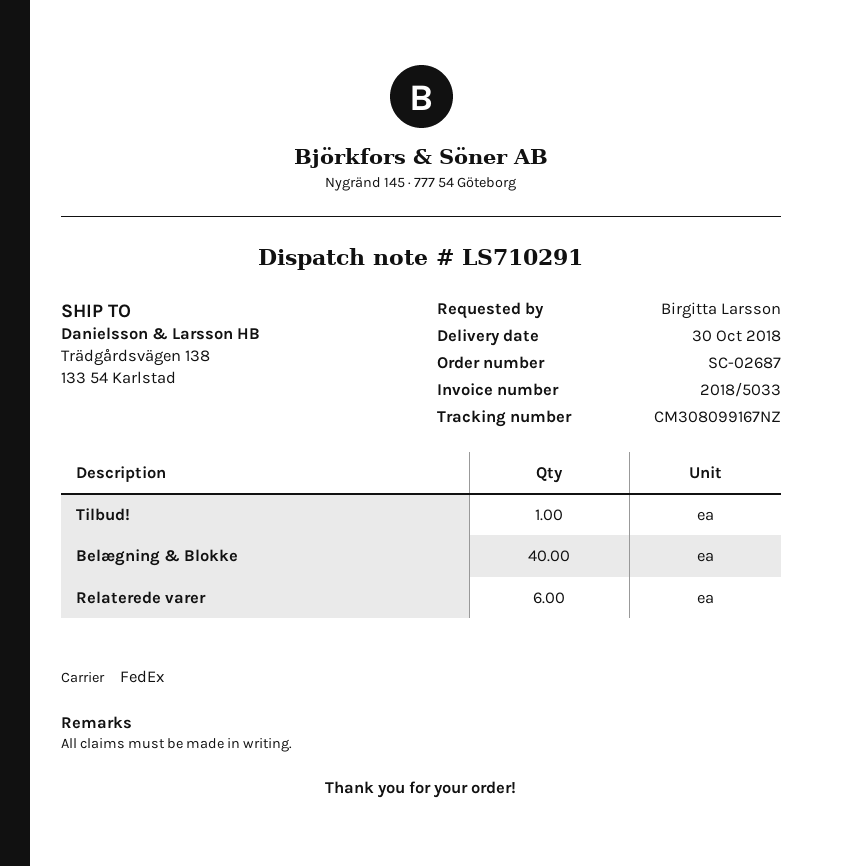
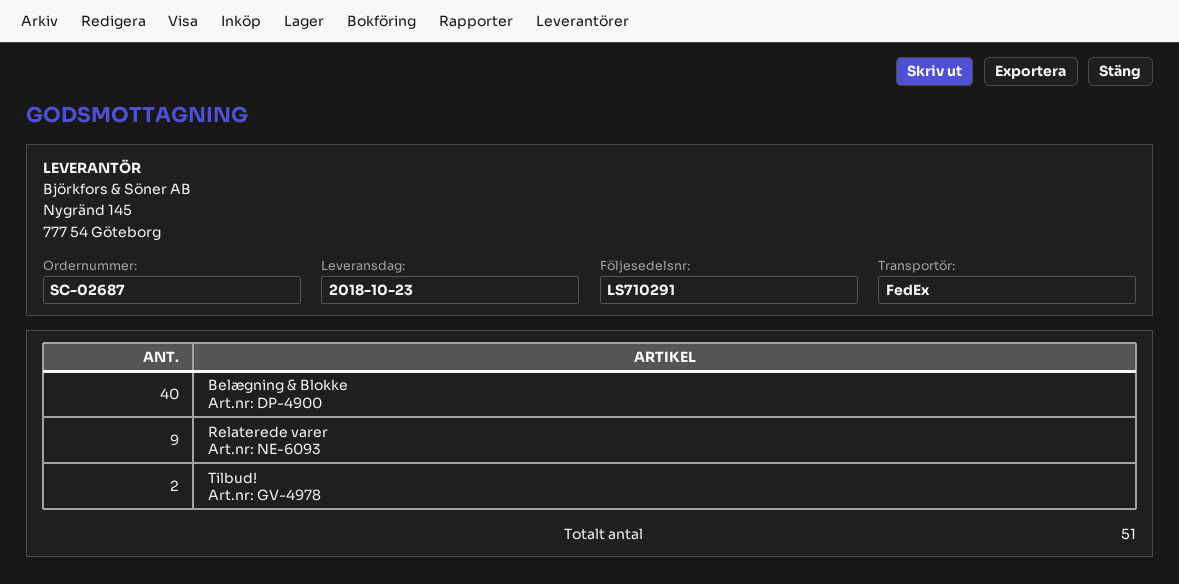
delivery date: 2018-10-30 -> 2018-10-23
Tilbud!: 1 -> 2
Relaterede varer: 6 -> 9

